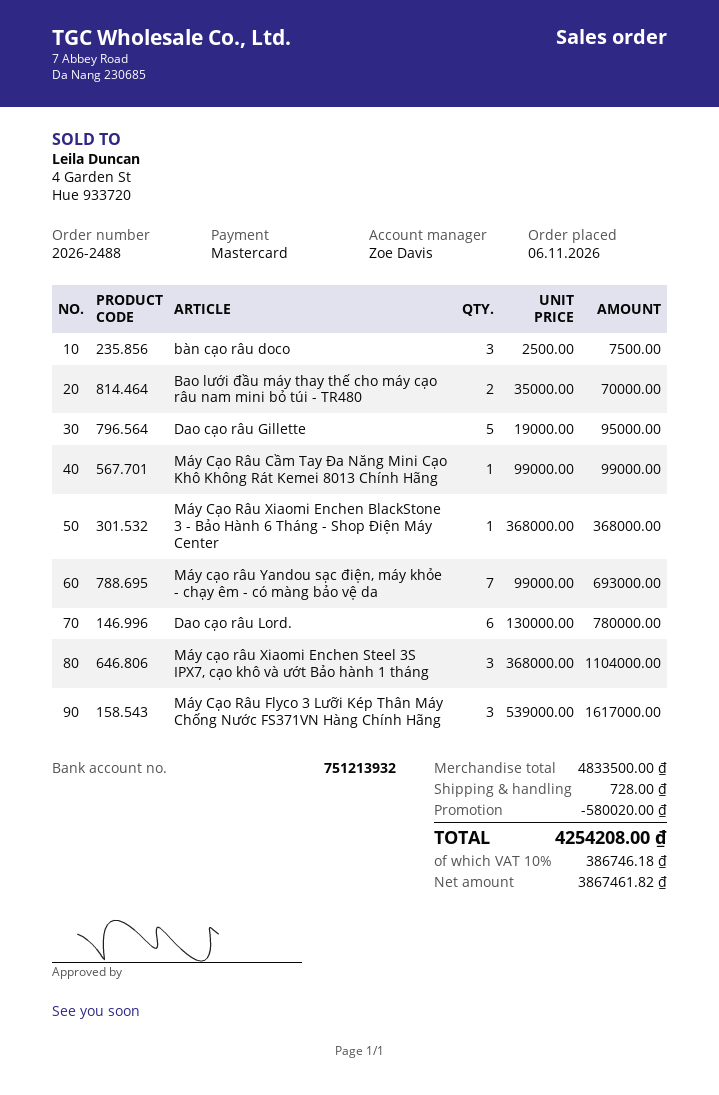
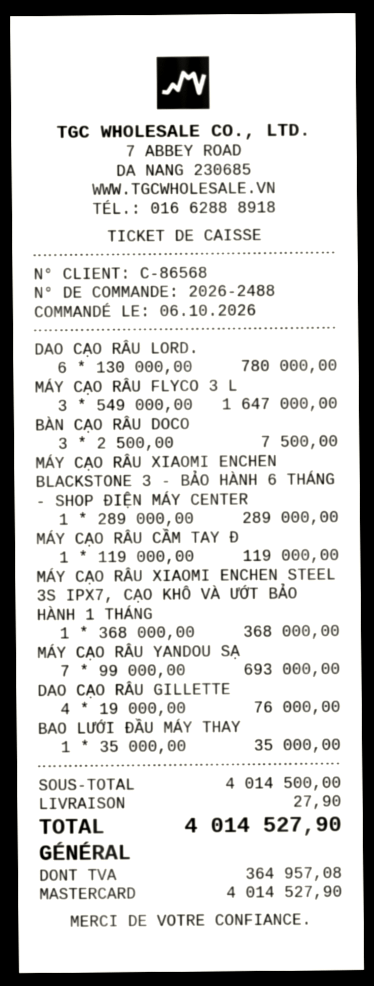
order date: 2026-11-06 -> 2026-10-06
Bao lưới đầu máy thay thế cho máy cạo râu nam mini bỏ túi - TR480: 2 x 35000.00 = 70000.00 -> 1 x 35000.00 = 35000.00
Dao cạo râu Gillette: 5 x 19000.00 = 95000.00 -> 4 x 19000.00 = 76000.00
Máy Cạo Râu Cầm Tay Đa Năng Mini Cạo Khô Không Rát Kemei 8013 Chính Hãng: 1 x 99000.00 = 99000.00 -> 1 x 119000.00 = 119000.00
Máy Cạo Râu Xiaomi Enchen BlackStone 3 - Bảo Hành 6 Tháng - Shop Điện Máy Center: 1 x 368000.00 = 368000.00 -> 1 x 289000.00 = 289000.00
Máy cạo râu Xiaomi Enchen Steel 3S IPX7, cạo khô và ướt Bảo hành 1 tháng: 3 x 368000.00 = 1104000.00 -> 1 x 368000.00 = 368000.00
Máy Cạo Râu Flyco 3 Lưỡi Kép Thân Máy Chống Nước FS371VN Hàng Chính Hãng: 3 x 539000.00 = 1617000.00 -> 3 x 549000.00 = 1647000.00
subtotal: 4833500.00 -> 4014500.00
discount: 580020.00 -> none
shipping: 728.00 -> 27.90
tax: 386746.18 -> 364957.08
total: 4254208.00 -> 4014527.90

